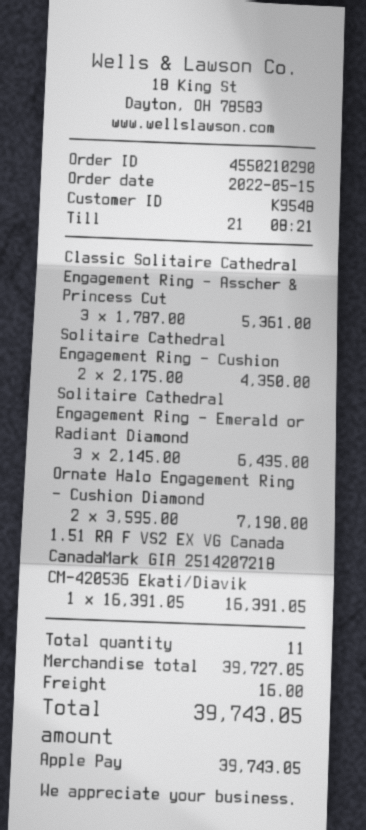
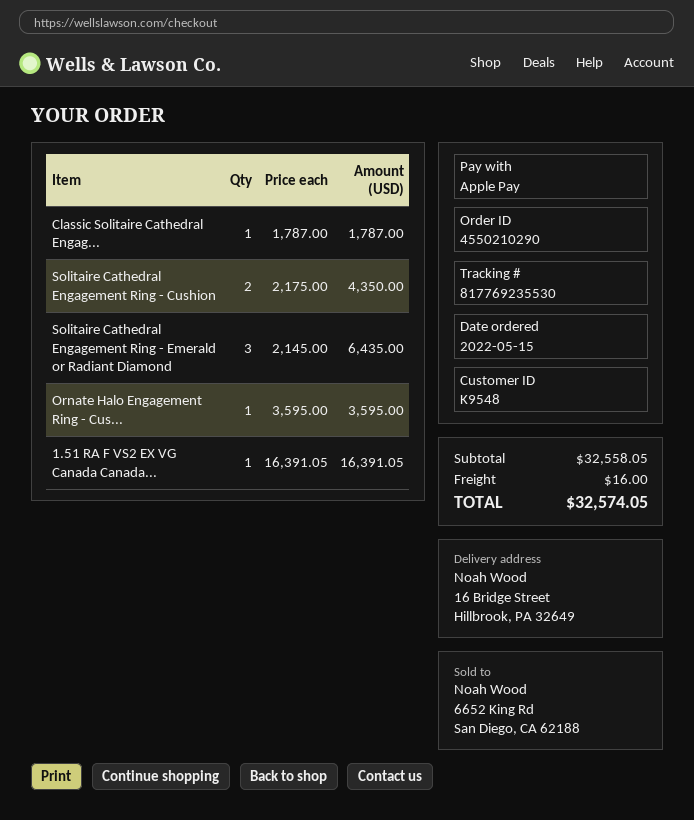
Classic Solitaire Cathedral Engagement Ring - Asscher & Princess Cut: 3 x 1787.00 = 5361.00 -> 1 x 1787.00 = 1787.00
Ornate Halo Engagement Ring - Cushion Diamond: 2 x 3595.00 = 7190.00 -> 1 x 3595.00 = 3595.00
subtotal: 39727.05 -> 32558.05
total: 39743.05 -> 32574.05

